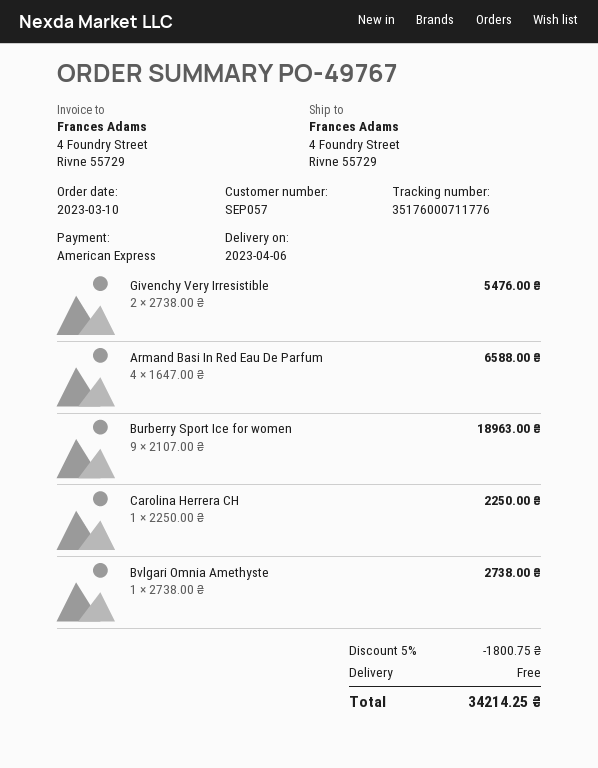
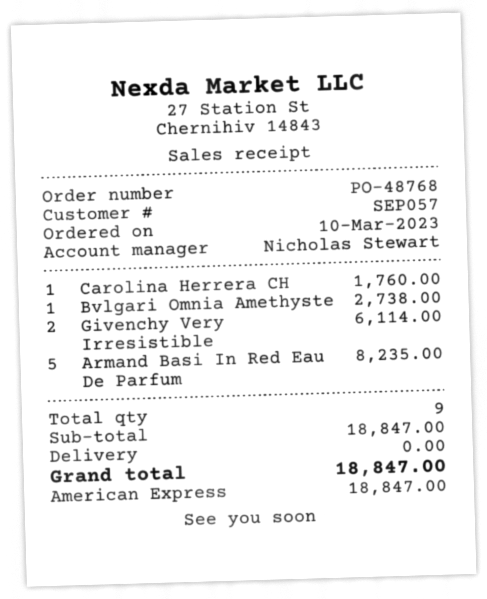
order number: PO-49767 -> PO-48768
Givenchy Very Irresistible: 2 for 5476.00 -> 2 for 6114.00
Armand Basi In Red Eau De Parfum: 4 for 6588.00 -> 5 for 8235.00
Burberry Sport Ice for women: 9 for 18963.00 -> none
Carolina Herrera CH: 1 for 2250.00 -> 1 for 1760.00
discount: 5% = 1800.75 -> none
total: 34214.25 -> 18847.00

